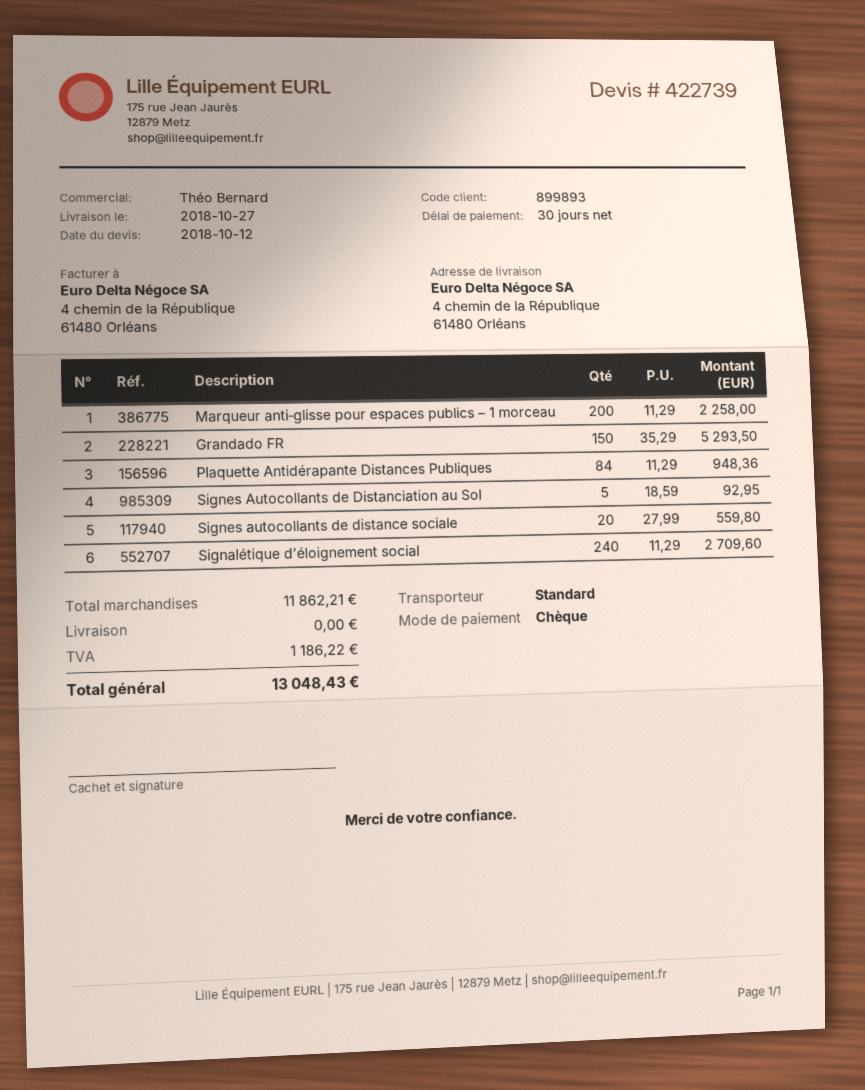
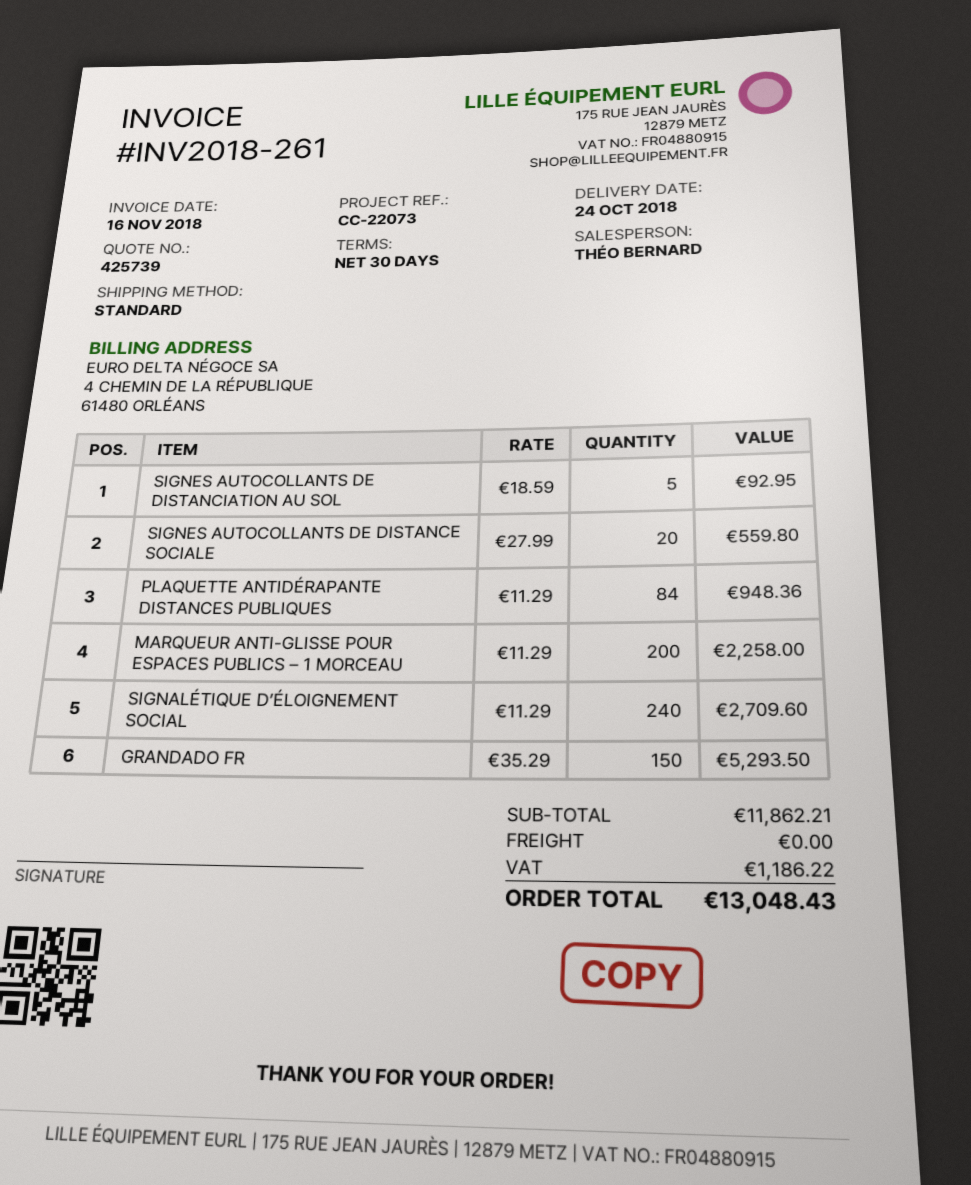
quote number: 422739 -> 425739
delivery date: 2018-10-27 -> 2018-10-24

